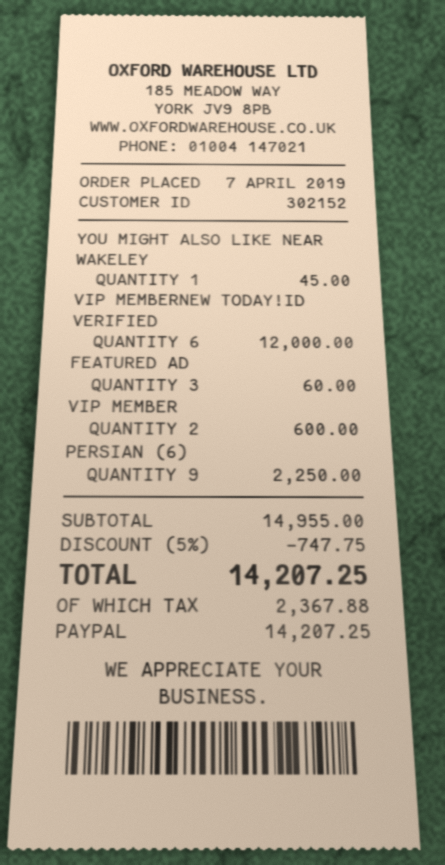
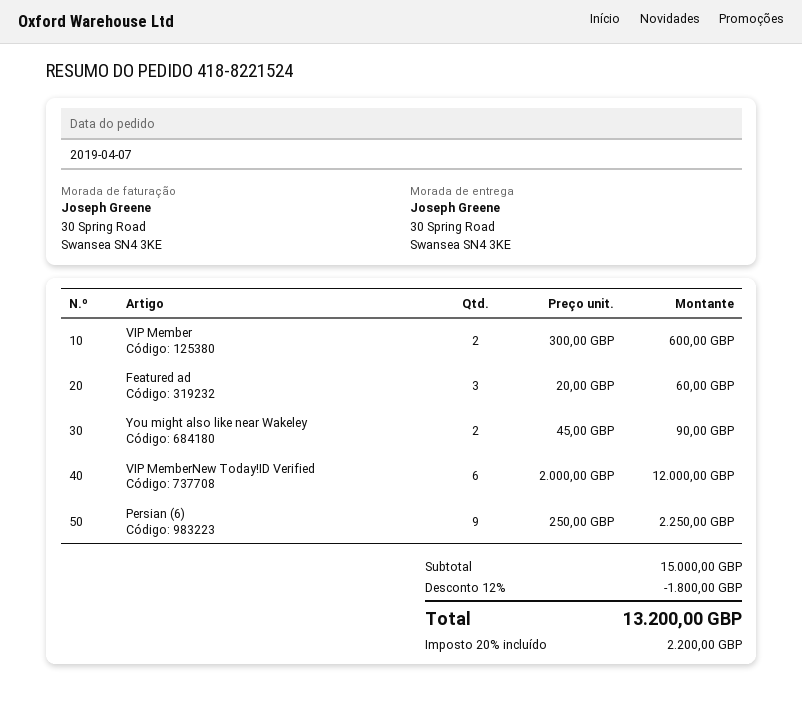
YOU MIGHT ALSO LIKE NEAR WAKELEY: 1 for 45.00 -> 2 for 90.00
subtotal: 14955.00 -> 15000.00
discount: 5% = 747.75 -> 12% = 1800.00
tax: 2367.88 -> 2200.00
total: 14207.25 -> 13200.00

